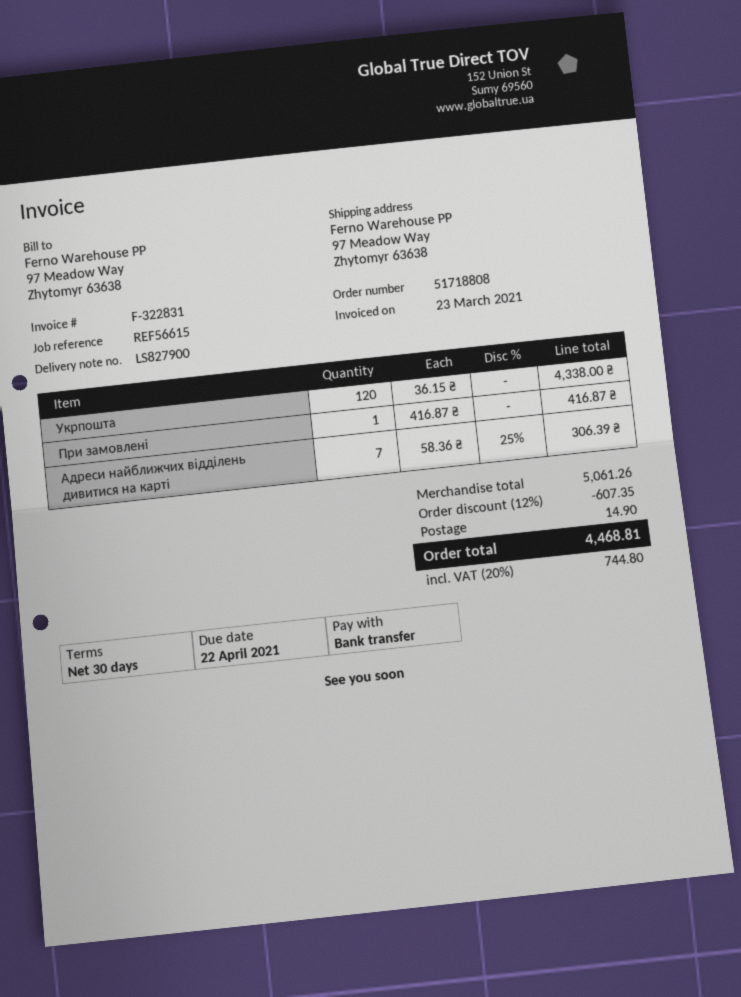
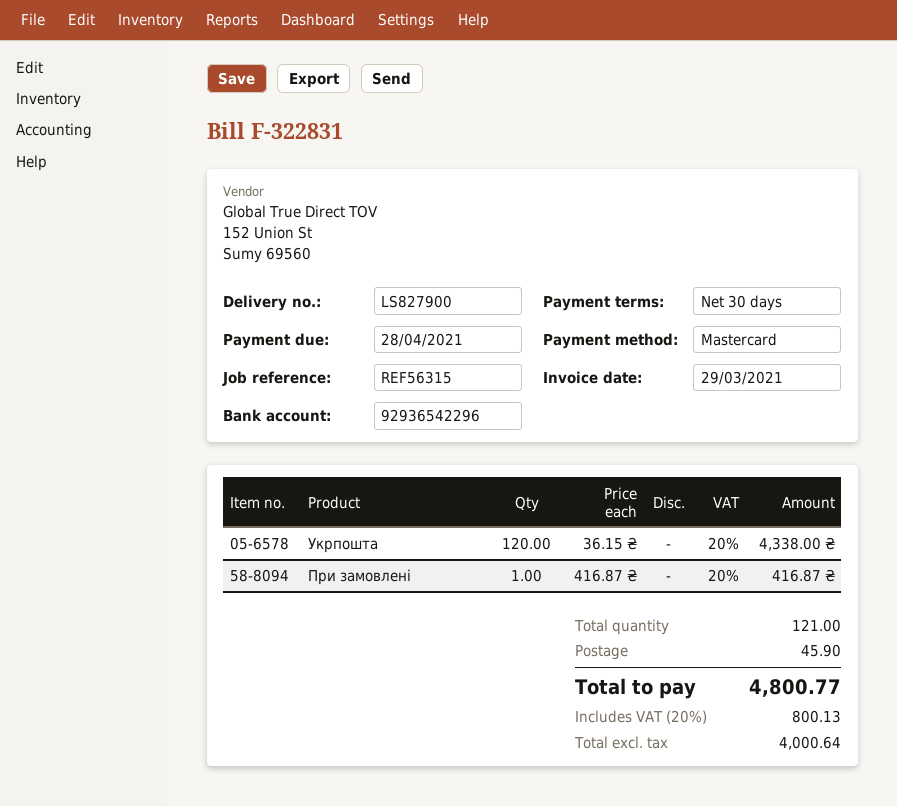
invoice date: 2021-03-23 -> 2021-03-29
due date: 2021-04-22 -> 2021-04-28
reference: REF56615 -> REF56315
payment method: bank transfer -> Mastercard
Адреси найближчих відділень дивитися на карті: 7 x 58.36 - 25% = 306.39 -> none
discount: 12% = 607.35 -> none
shipping: 14.90 -> 45.90
tax: 20% = 744.80 -> 20% = 800.13
total: 4468.81 -> 4800.77

